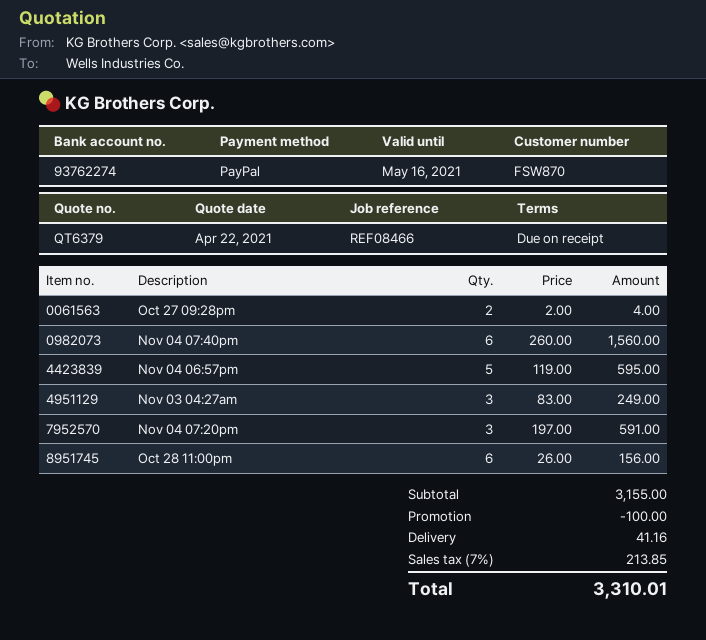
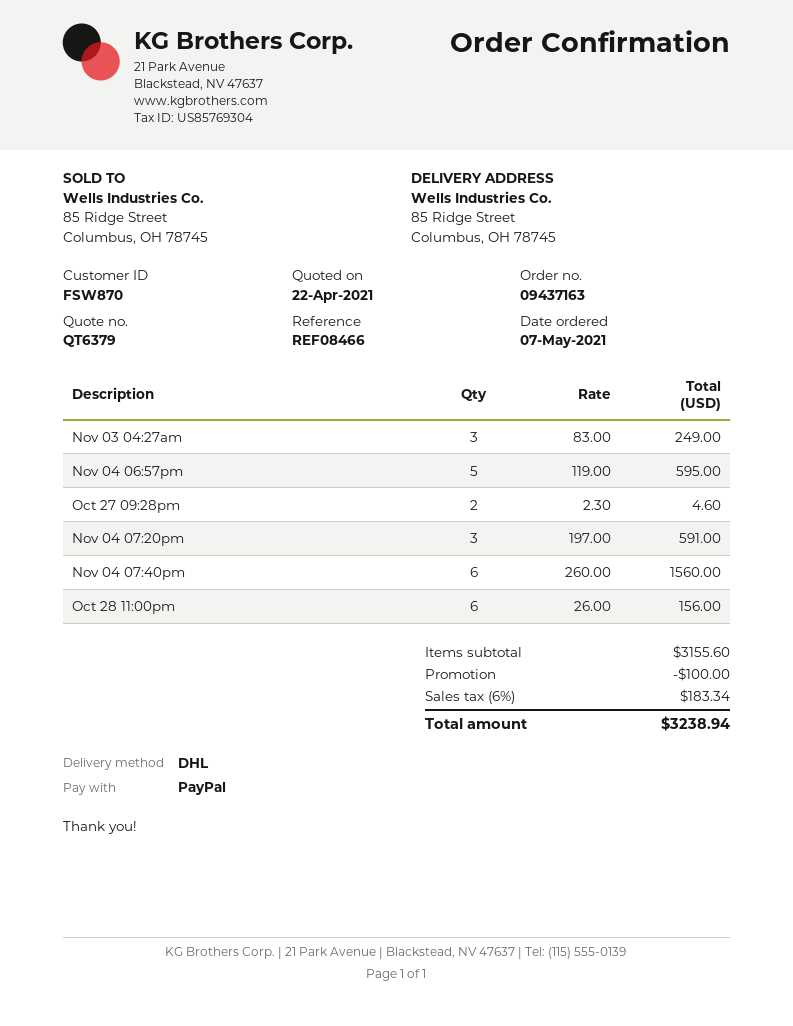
Oct 27 09:28pm: 2 x 2.00 = 4.00 -> 2 x 2.30 = 4.60
subtotal: 3155.00 -> 3155.60
shipping: 41.16 -> none
tax: 7% = 213.85 -> 6% = 183.34
total: 3310.01 -> 3238.94

